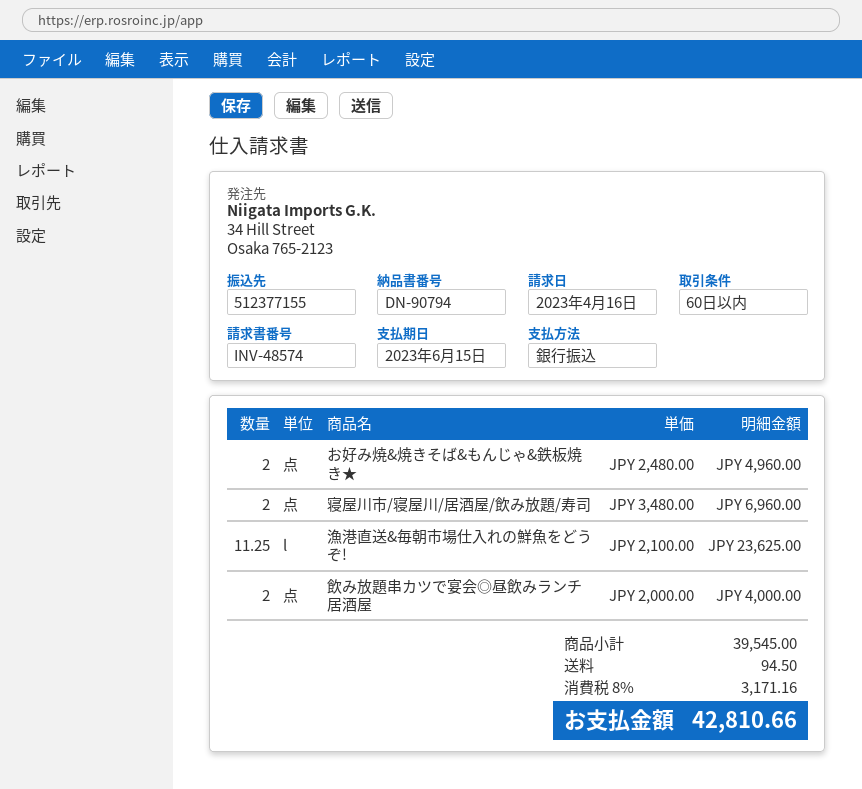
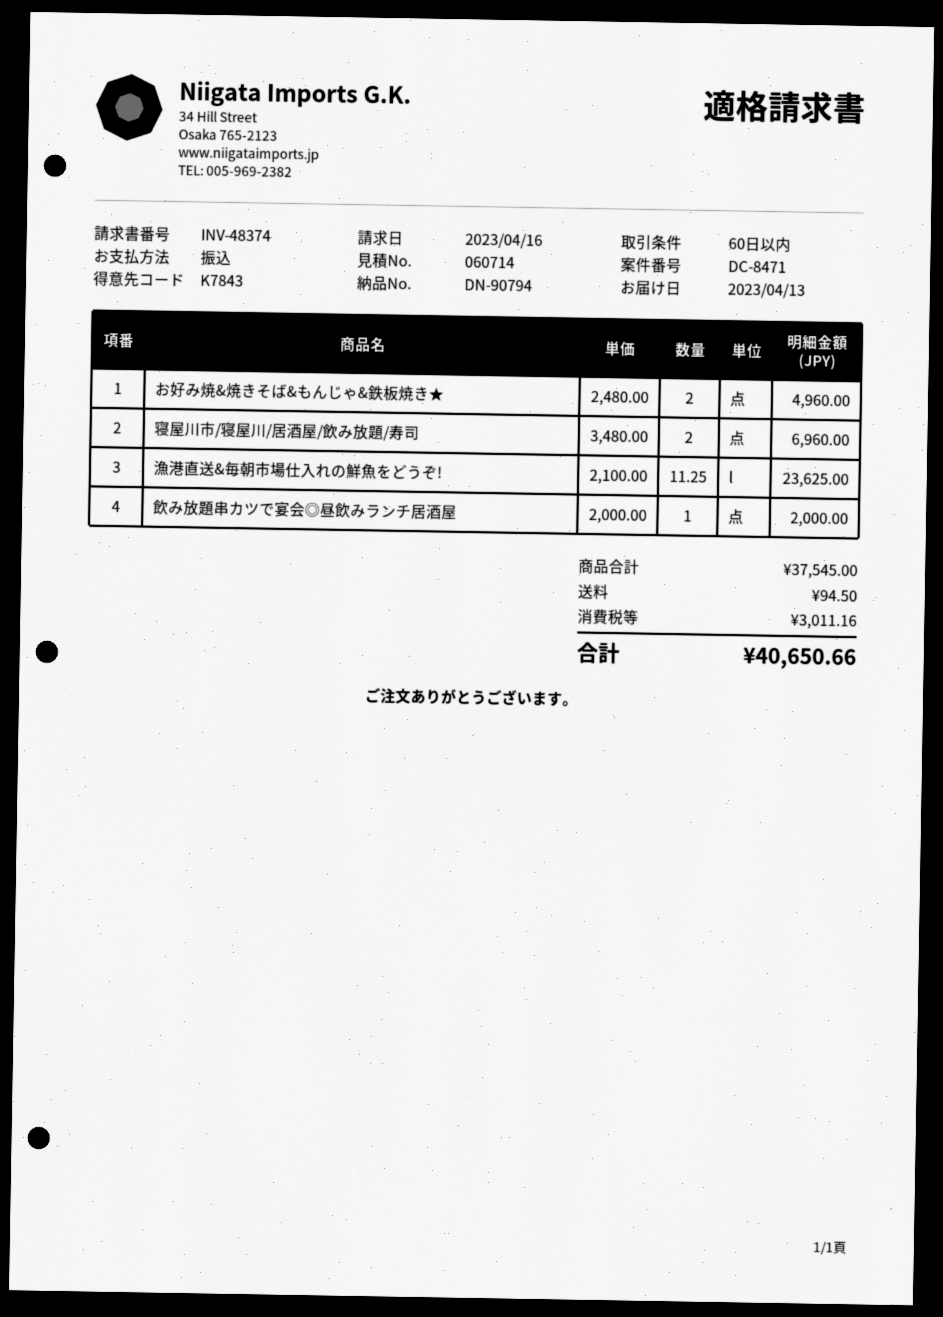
invoice number: INV-48574 -> INV-48374
飲み放題串カツで宴会◎昼飲みランチ居酒屋: 2 x 2000.00 = 4000.00 -> 1 x 2000.00 = 2000.00
subtotal: 39545.00 -> 37545.00
tax: 3171.16 -> 3011.16
total: 42810.66 -> 40650.66

